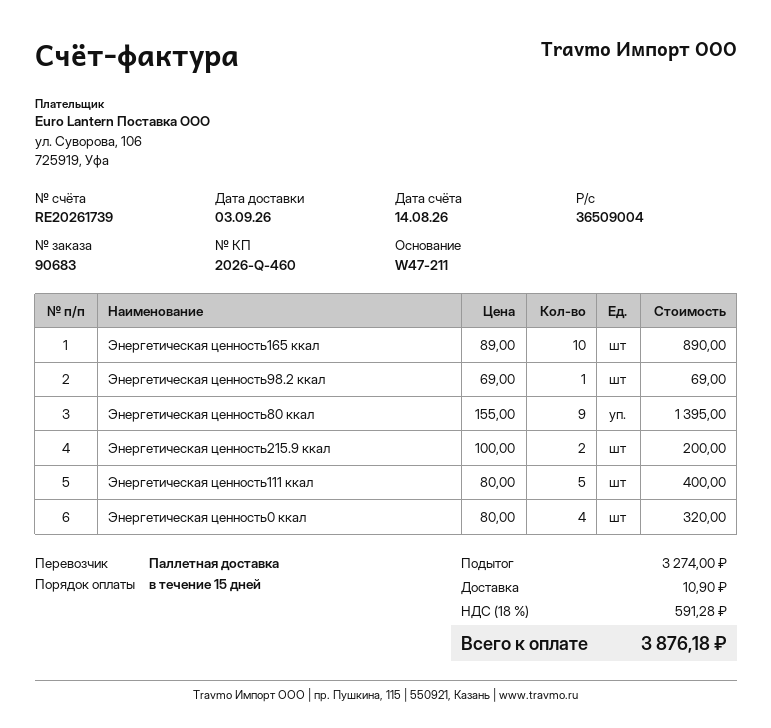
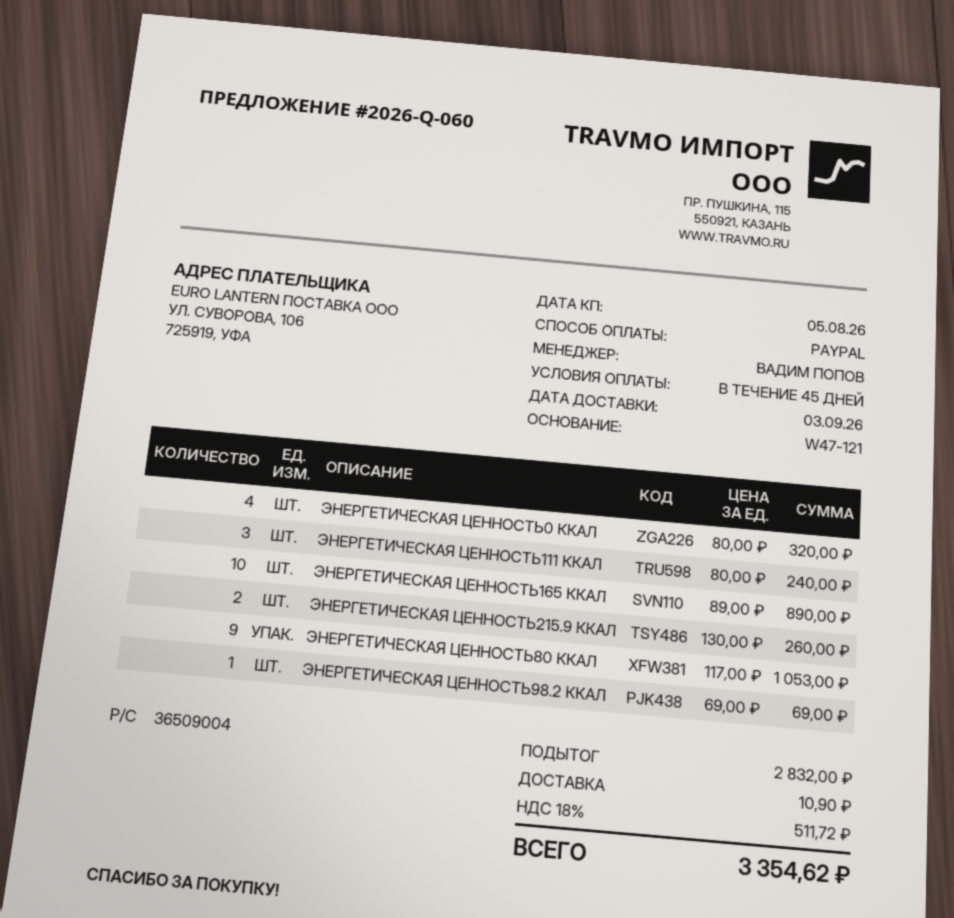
quote number: 2026-Q-460 -> 2026-Q-060
payment terms: 15 days -> 45 days
reference: W47-211 -> W47-121
Энергетическая ценность80 ккал: 9 x 155.00 = 1395.00 -> 9 x 117.00 = 1053.00
Энергетическая ценность215.9 ккал: 2 x 100.00 = 200.00 -> 2 x 130.00 = 260.00
Энергетическая ценность111 ккал: 5 x 80.00 = 400.00 -> 3 x 80.00 = 240.00
subtotal: 3274.00 -> 2832.00
tax: 18% = 591.28 -> 18% = 511.72
total: 3876.18 -> 3354.62

